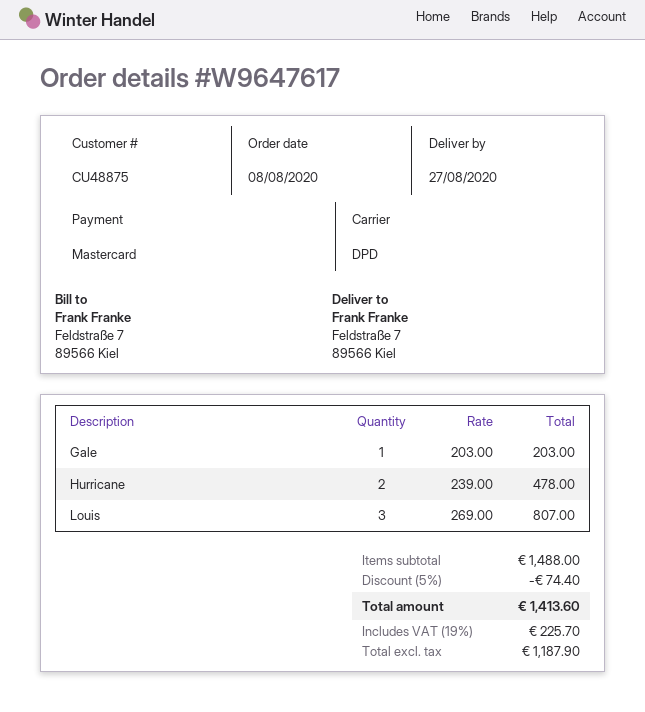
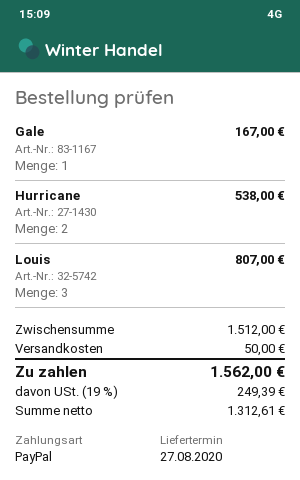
payment method: Mastercard -> PayPal
Gale: 1 for 203.00 -> 1 for 167.00
Hurricane: 2 for 478.00 -> 2 for 538.00
subtotal: 1488.00 -> 1512.00
discount: 5% = 74.40 -> none
shipping: none -> 50.00
net: 1187.90 -> 1312.61
tax: 19% = 225.70 -> 19% = 249.39
total: 1413.60 -> 1562.00

